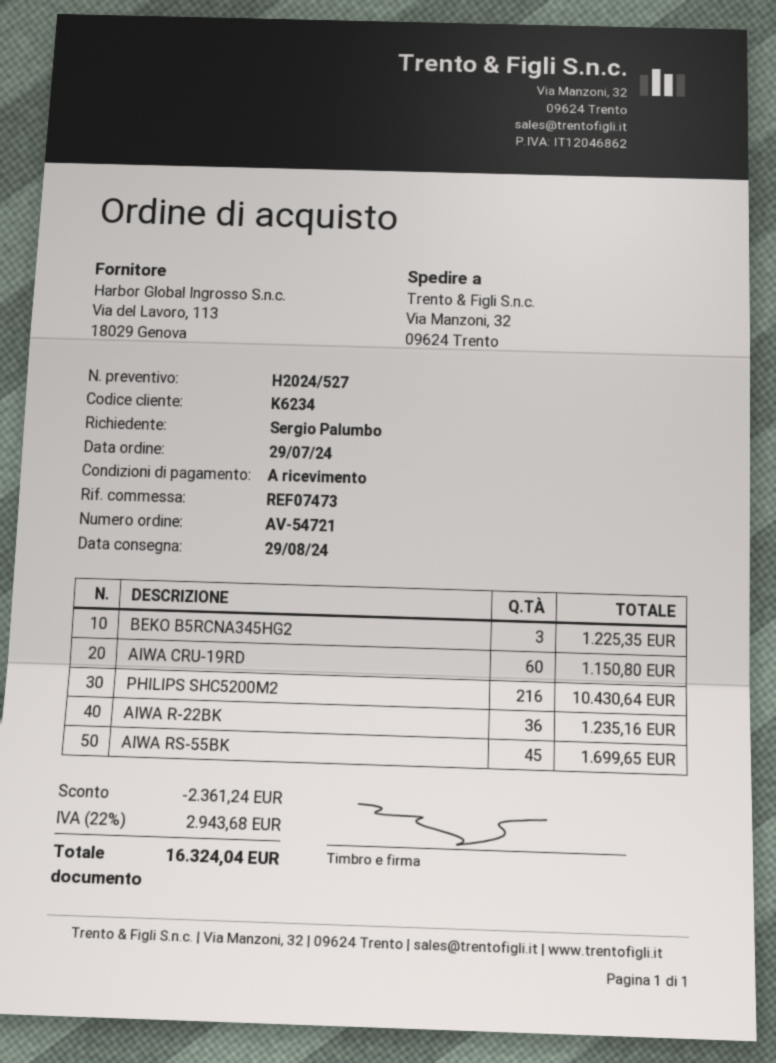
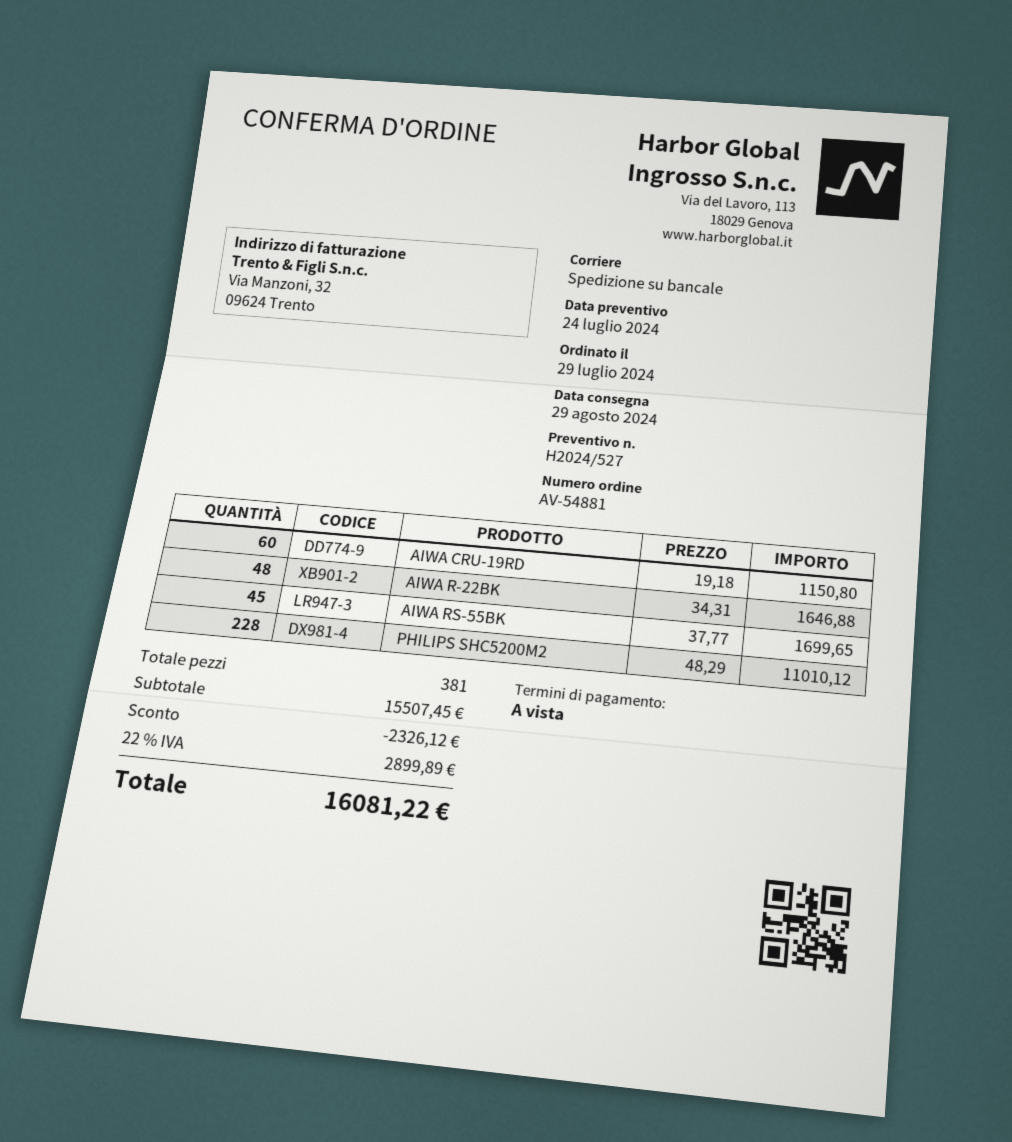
order number: AV-54721 -> AV-54881
BEKO B5RCNA345HG2: 3 for 1225.35 -> none
PHILIPS SHC5200M2: 216 for 10430.64 -> 228 for 11010.12
AIWA R-22BK: 36 for 1235.16 -> 48 for 1646.88
discount: 2361.24 -> 2326.12
tax: 22% = 2943.68 -> 22% = 2899.89
total: 16324.04 -> 16081.22

